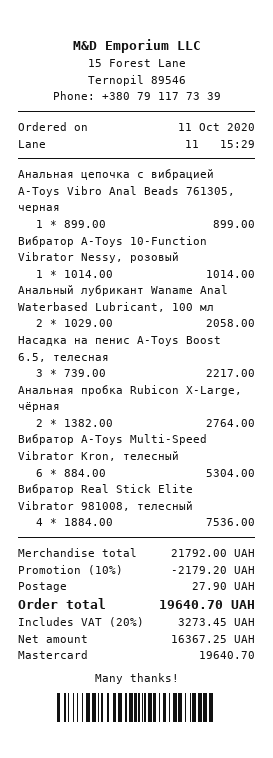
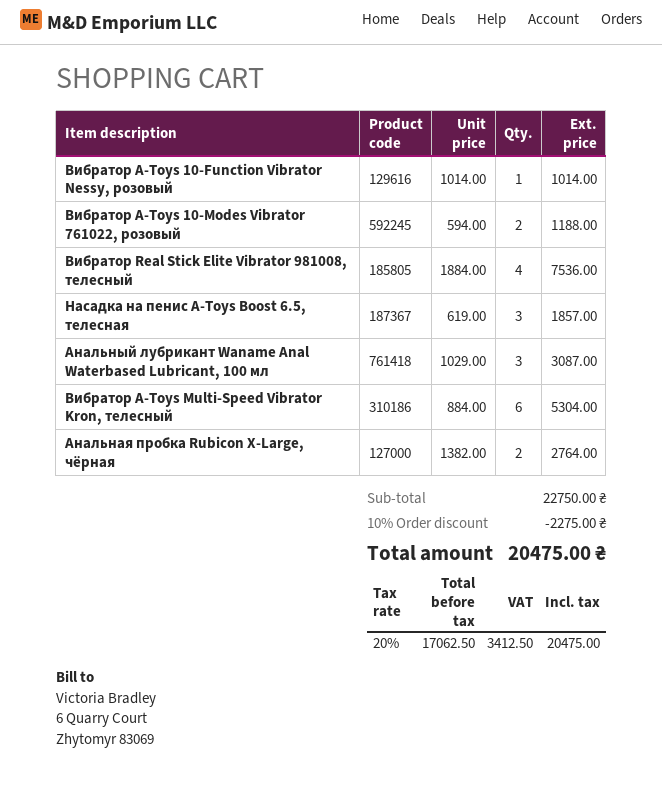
Анальная цепочка с вибрацией A-Toys Vibro Anal Beads 761305, черная: 1 x 899.00 = 899.00 -> none
Анальный лубрикант Waname Anal Waterbased Lubricant, 100 мл: 2 x 1029.00 = 2058.00 -> 3 x 1029.00 = 3087.00
Насадка на пенис A-Toys Boost 6.5, телесная: 3 x 739.00 = 2217.00 -> 3 x 619.00 = 1857.00
Вибратор A-Toys 10-Modes Vibrator 761022, розовый: none -> 2 x 594.00 = 1188.00
subtotal: 21792.00 -> 22750.00
discount: 10% = 2179.20 -> 10% = 2275.00
shipping: 27.90 -> none
net: 16367.25 -> 17062.50
tax: 20% = 3273.45 -> 20% = 3412.50
total: 19640.70 -> 20475.00

